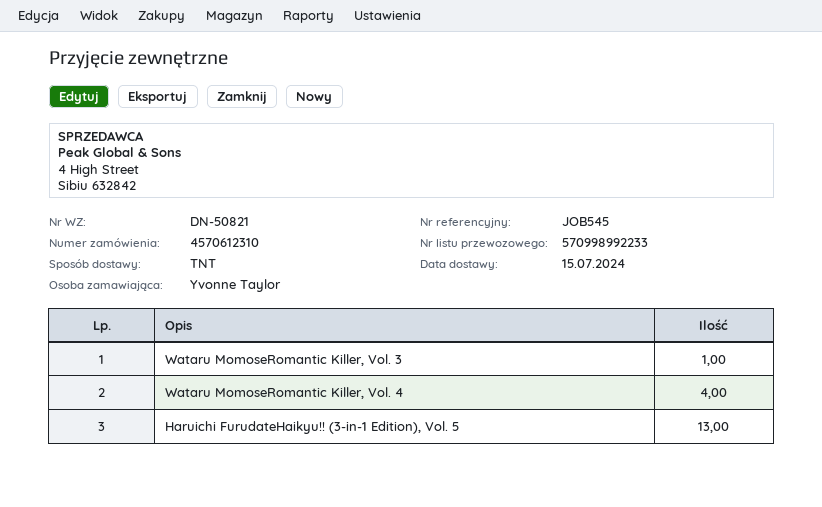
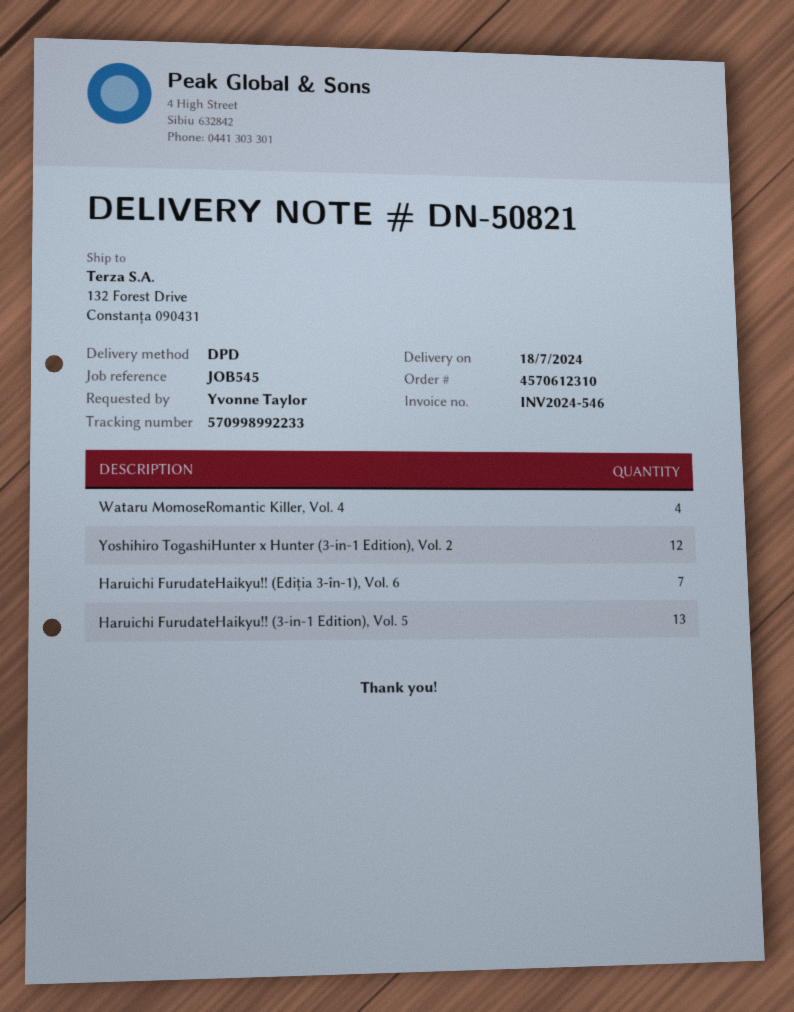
delivery date: 2024-07-15 -> 2024-07-18
shipping method: TNT -> DPD
Wataru MomoseRomantic Killer, Vol. 3: 1 -> none
Yoshihiro TogashiHunter x Hunter (3-in-1 Edition), Vol. 2: none -> 12
Haruichi FurudateHaikyu!! (Ediția 3-în-1), Vol. 6: none -> 7

